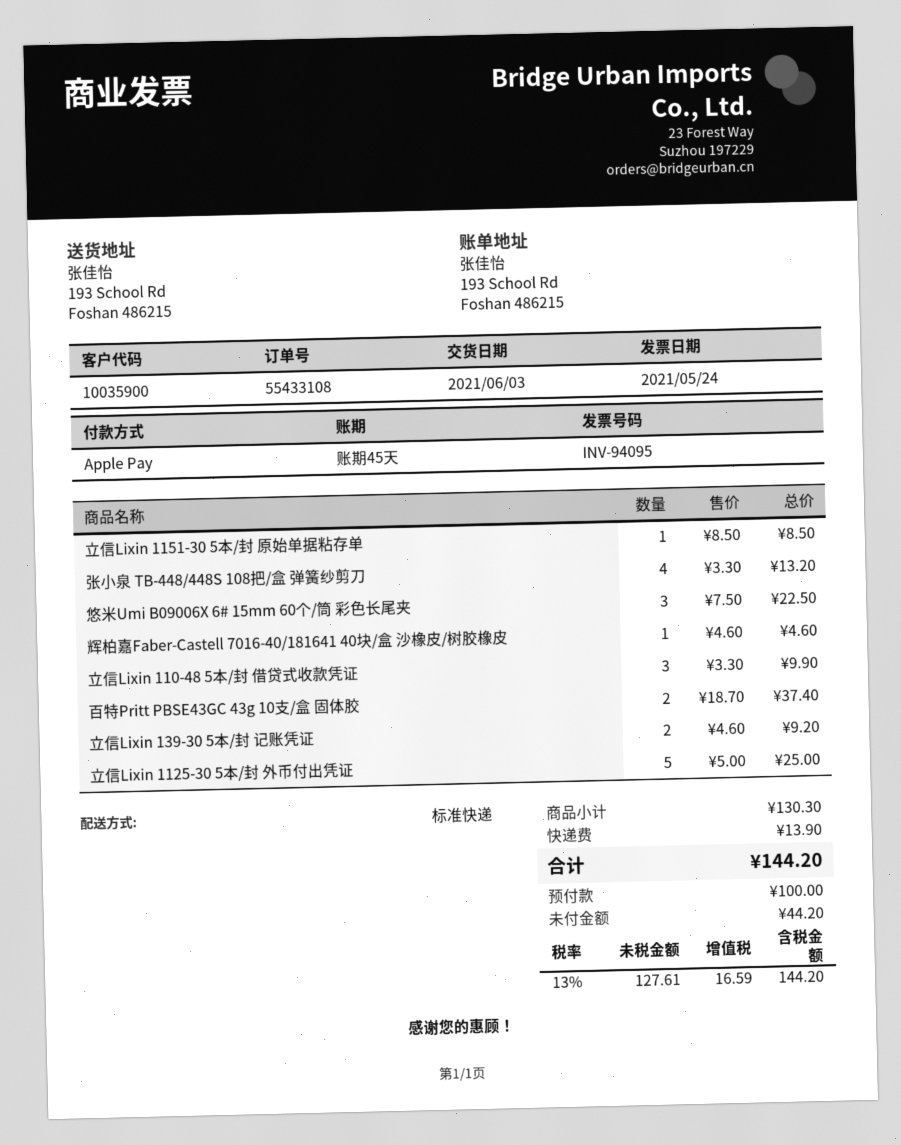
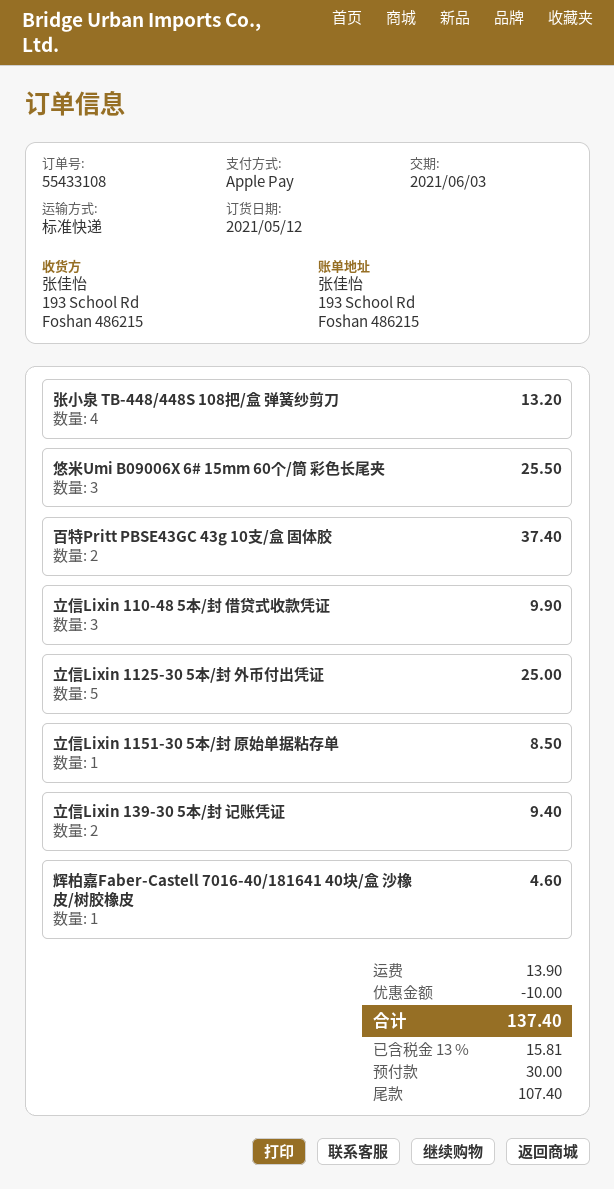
悠米Umi B09006X 6# 15mm 60个/筒 彩色长尾夹: 3 for 22.50 -> 3 for 25.50
立信Lixin 139-30 5本/封 记账凭证: 2 for 9.20 -> 2 for 9.40
discount: none -> 10.00
tax: 13% = 16.59 -> 13% = 15.81
total: 144.20 -> 137.40
deposit: 100.00 -> 30.00
balance: 44.20 -> 107.40

